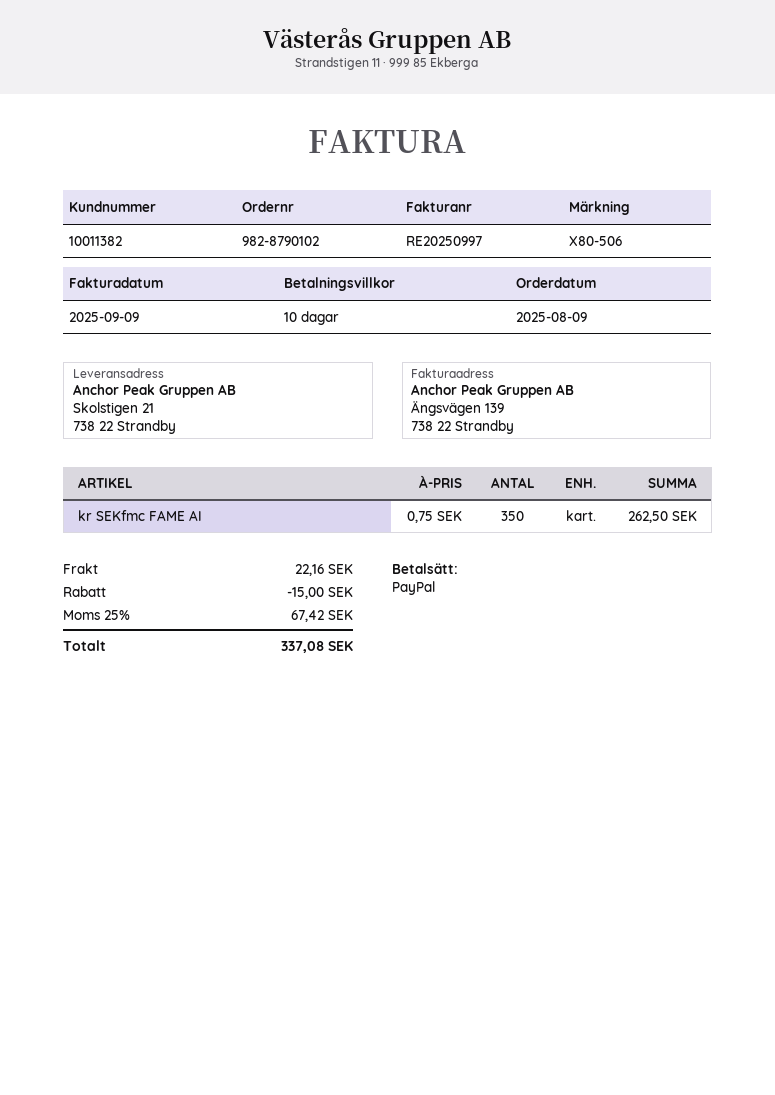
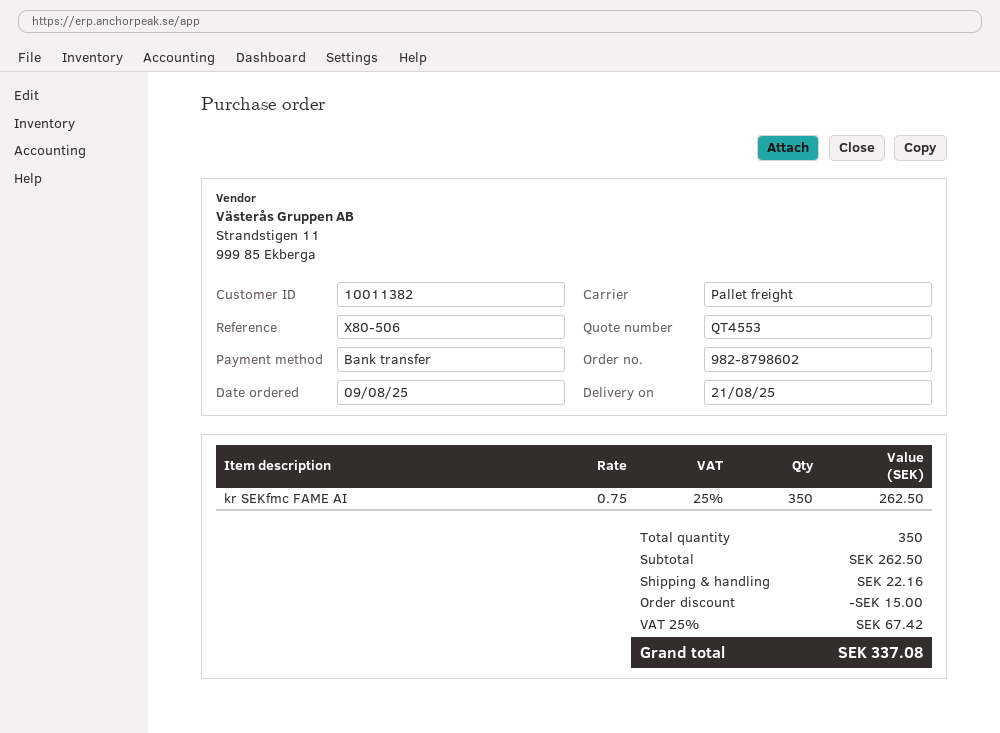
order number: 982-8790102 -> 982-8798602
payment method: PayPal -> bank transfer

